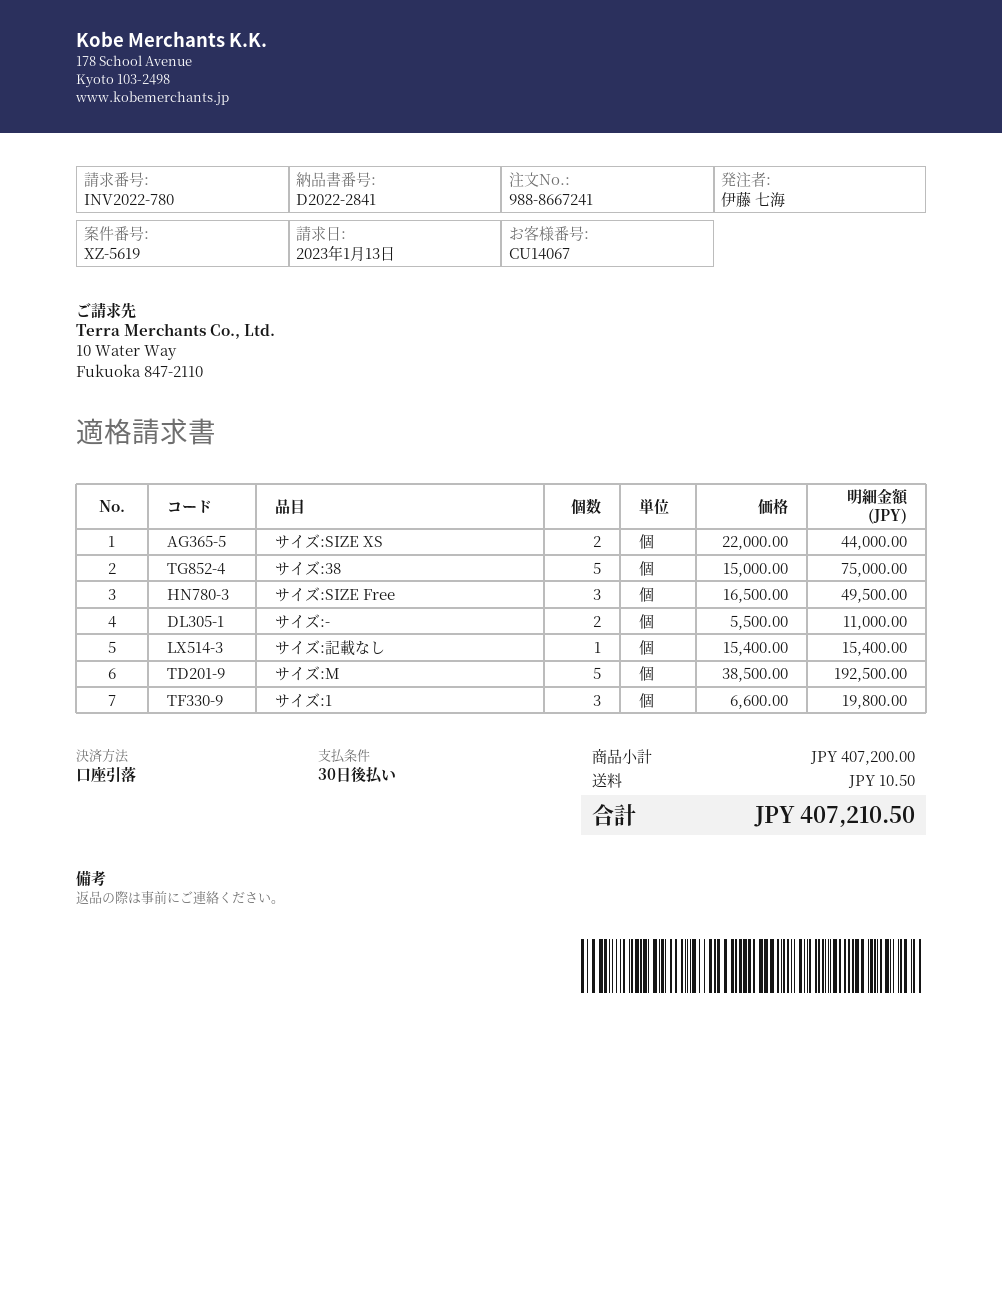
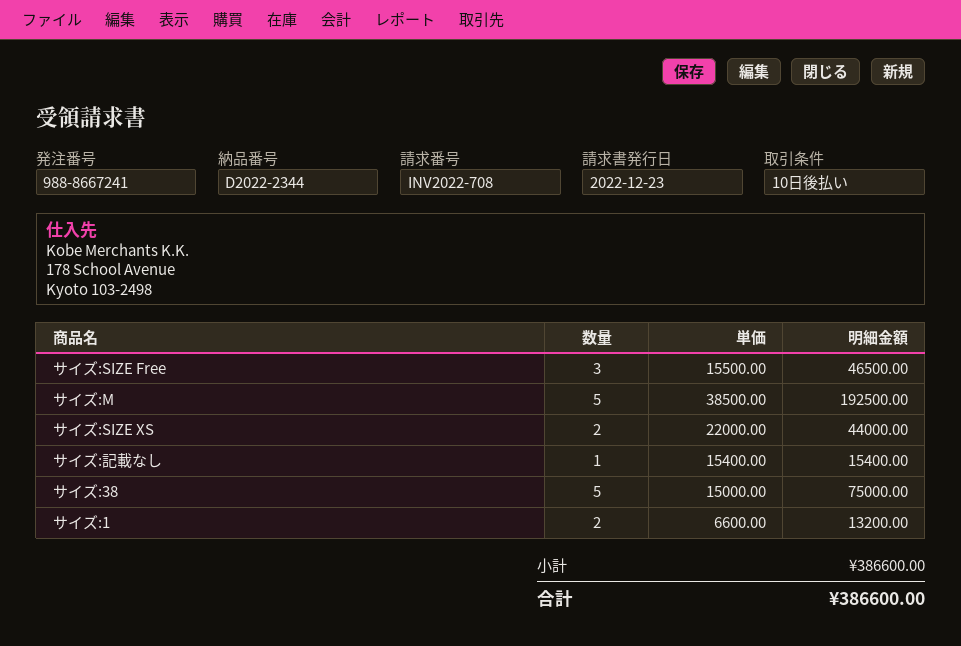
delivery note number: D2022-2841 -> D2022-2344
invoice number: INV2022-780 -> INV2022-708
invoice date: 2023-01-13 -> 2022-12-23
payment terms: 30 days -> 10 days
サイズ:SIZE Free: 3 x 16500.00 = 49500.00 -> 3 x 15500.00 = 46500.00
サイズ:-: 2 x 5500.00 = 11000.00 -> none
サイズ:1: 3 x 6600.00 = 19800.00 -> 2 x 6600.00 = 13200.00
subtotal: 407200.00 -> 386600.00
shipping: 10.50 -> none
total: 407210.50 -> 386600.00

